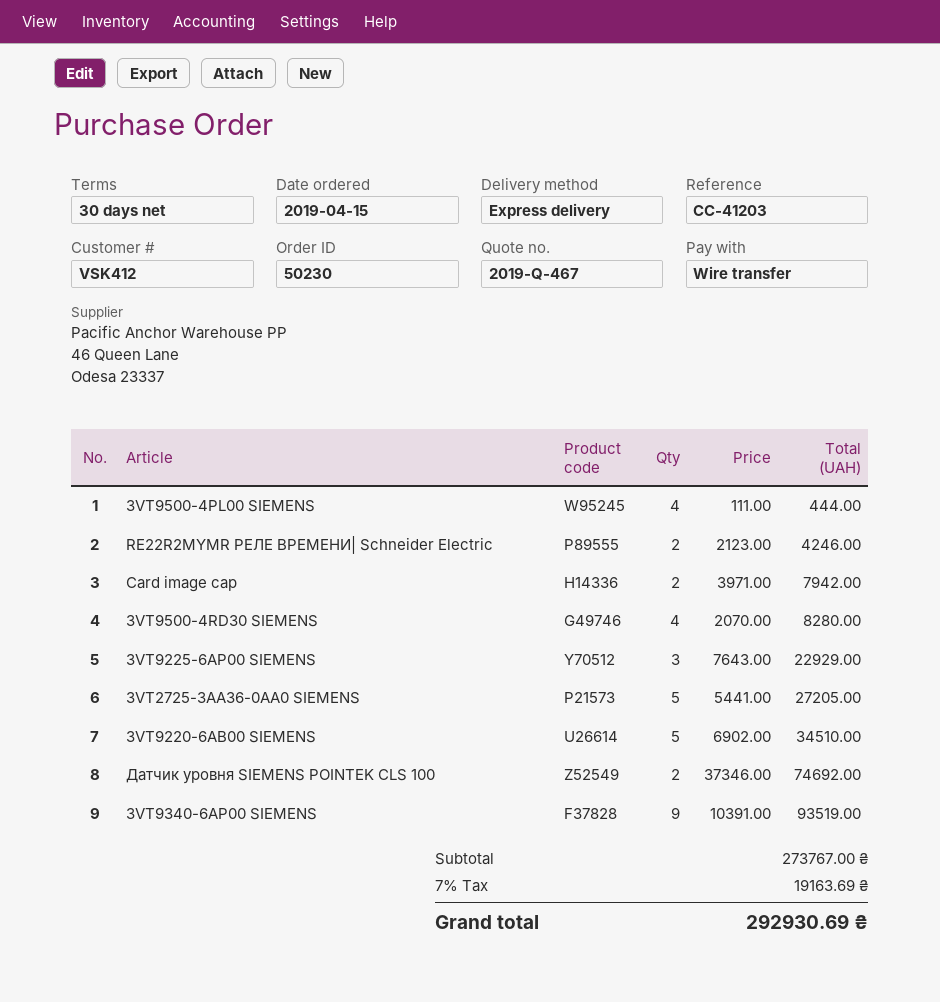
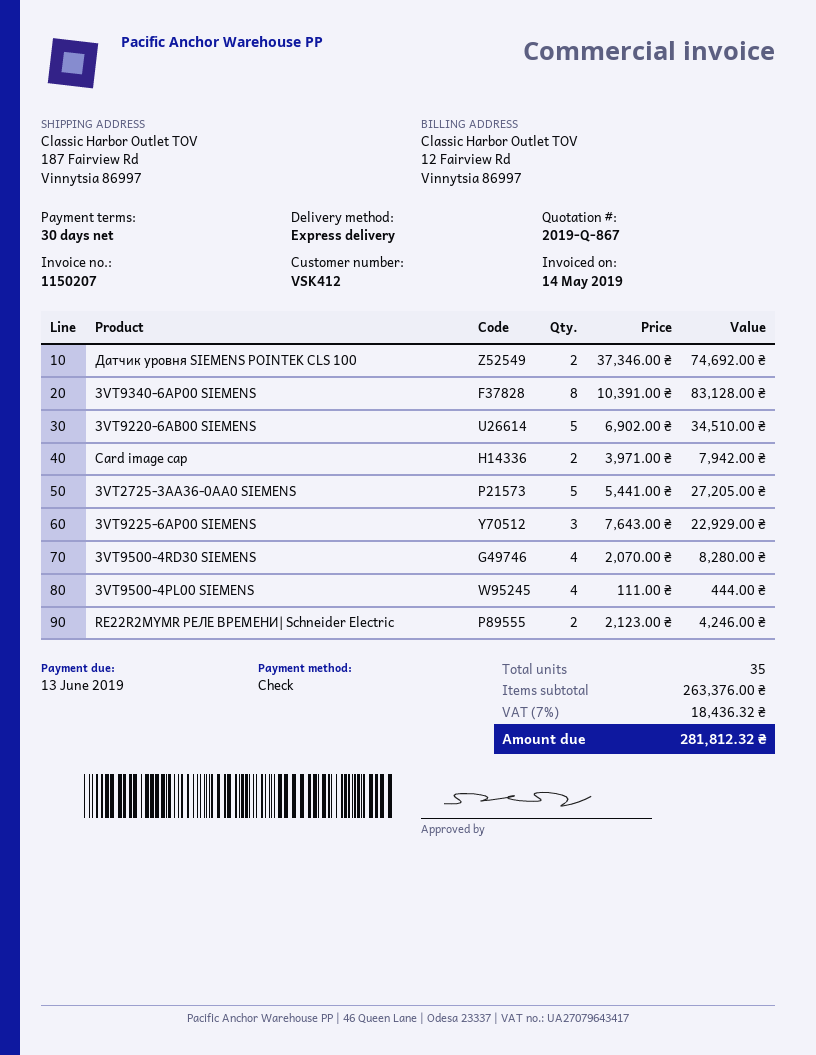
quote number: 2019-Q-467 -> 2019-Q-867
payment method: bank transfer -> cheque
3VT9340-6AP00 SIEMENS: 9 x 10391.00 = 93519.00 -> 8 x 10391.00 = 83128.00
subtotal: 273767.00 -> 263376.00
tax: 7% = 19163.69 -> 7% = 18436.32
total: 292930.69 -> 281812.32

